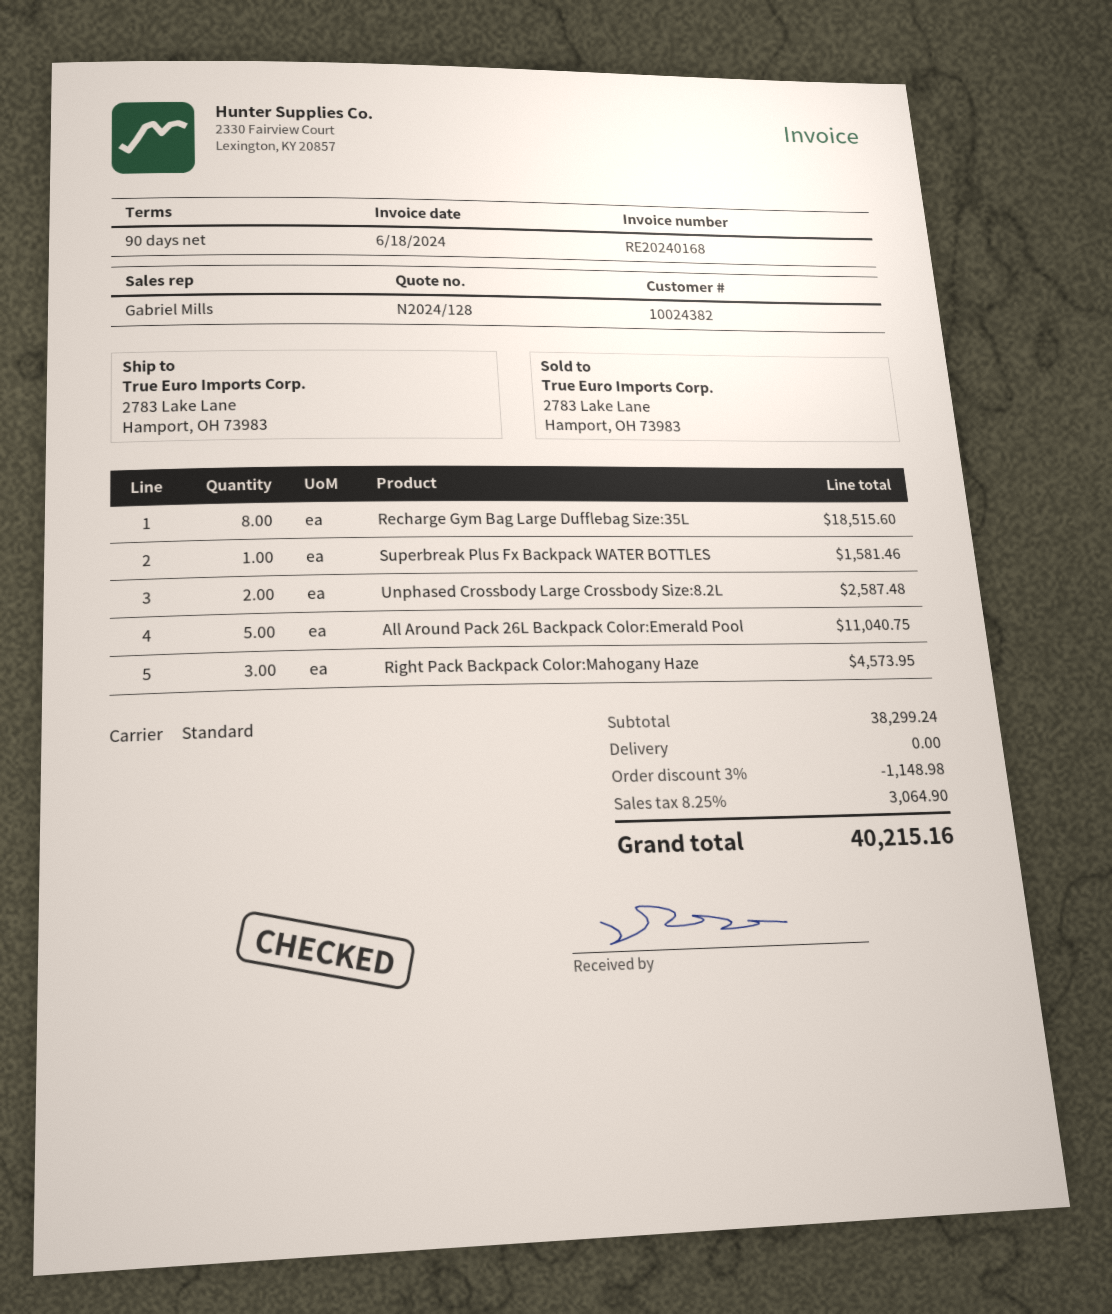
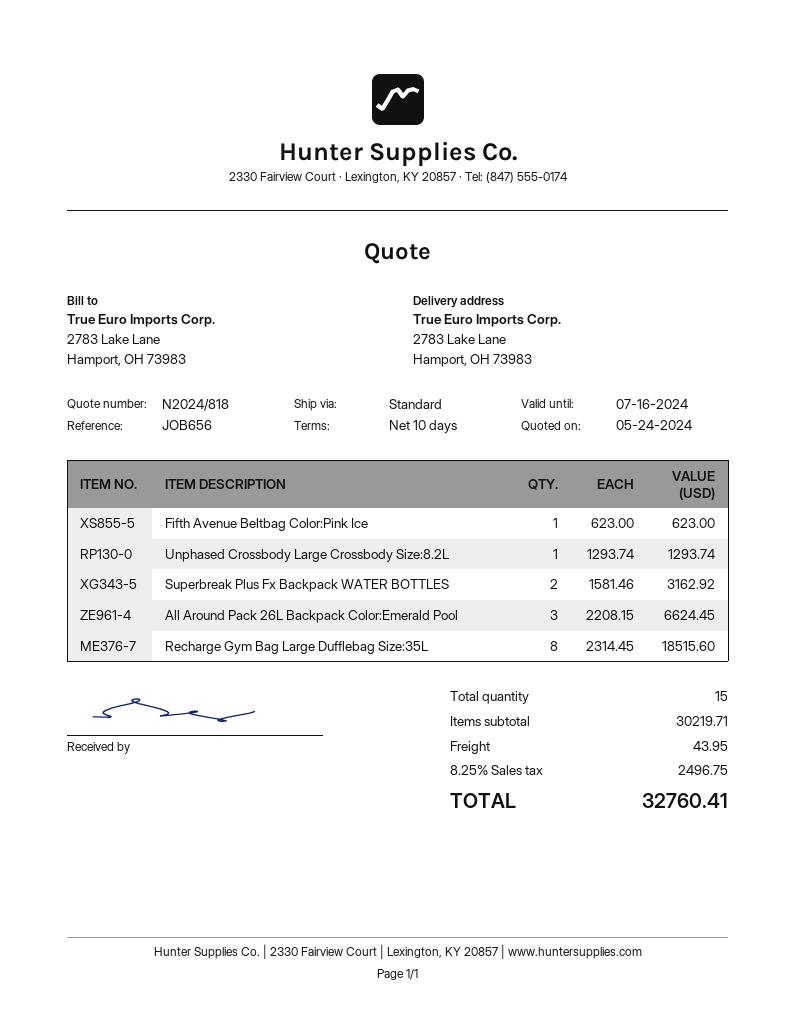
quote number: N2024/128 -> N2024/818
payment terms: 90 days -> 10 days
Superbreak Plus Fx Backpack WATER BOTTLES: 1 for 1581.46 -> 2 for 3162.92
Unphased Crossbody Large Crossbody Size:8.2L: 2 for 2587.48 -> 1 for 1293.74
All Around Pack 26L Backpack Color:Emerald Pool: 5 for 11040.75 -> 3 for 6624.45
Right Pack Backpack Color:Mahogany Haze: 3 for 4573.95 -> none
Fifth Avenue Beltbag Color:Pink Ice: none -> 1 for 623.00
subtotal: 38299.24 -> 30219.71
discount: 3% = 1148.98 -> none
shipping: 0.00 -> 43.95
tax: 8.25% = 3064.90 -> 8.25% = 2496.75
total: 40215.16 -> 32760.41

